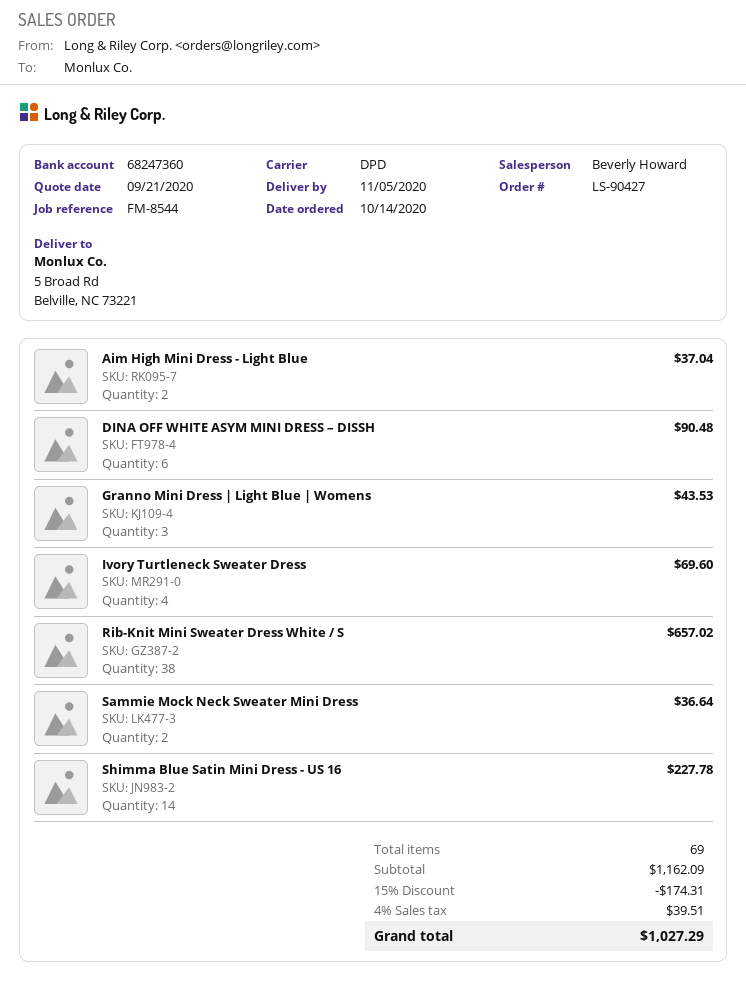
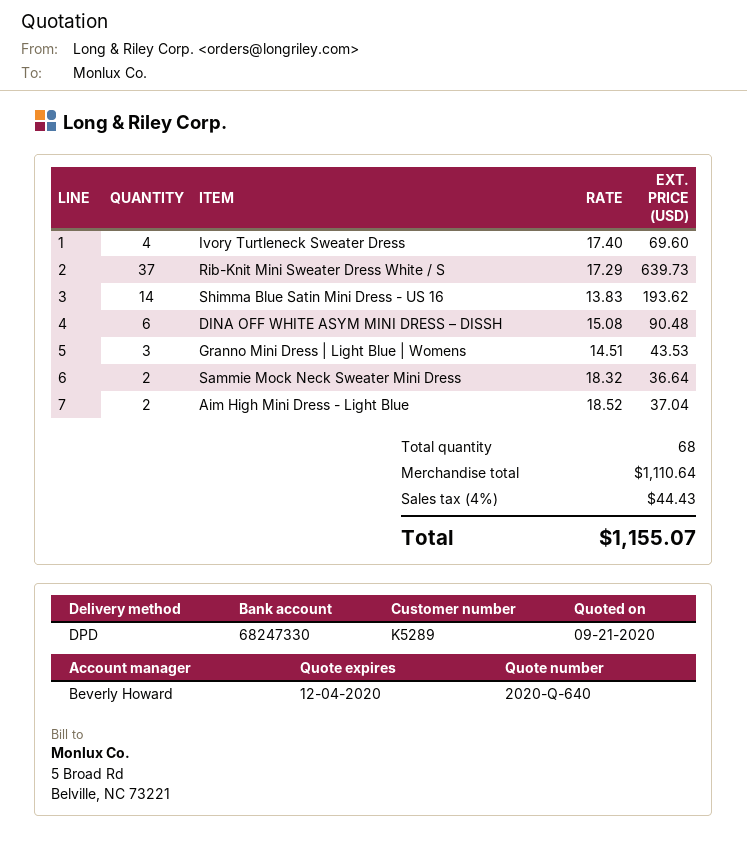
bank account: 68247360 -> 68247330
Rib-Knit Mini Sweater Dress White / S: 38 for 657.02 -> 37 for 639.73
Shimma Blue Satin Mini Dress - US 16: 14 for 227.78 -> 14 for 193.62
total quantity: 69 -> 68
subtotal: 1162.09 -> 1110.64
discount: 15% = 174.31 -> none
tax: 4% = 39.51 -> 4% = 44.43
total: 1027.29 -> 1155.07

